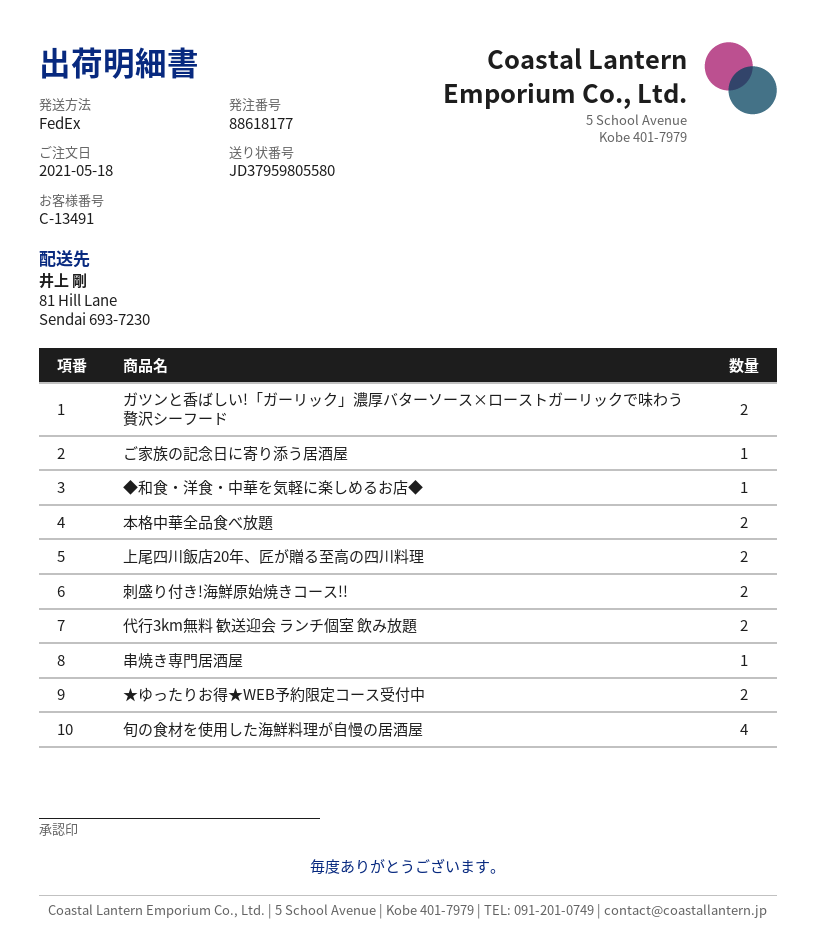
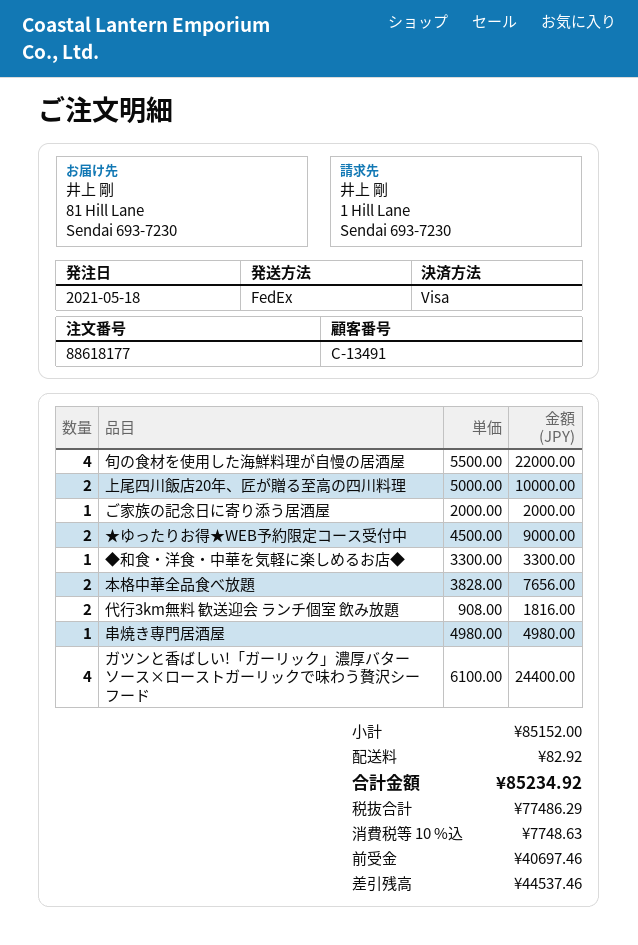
ガツンと香ばしい!「ガーリック」濃厚バターソース×ローストガーリックで味わう贅沢シーフード: 2 -> 4
刺盛り付き!海鮮原始焼きコース!!: 2 -> none

